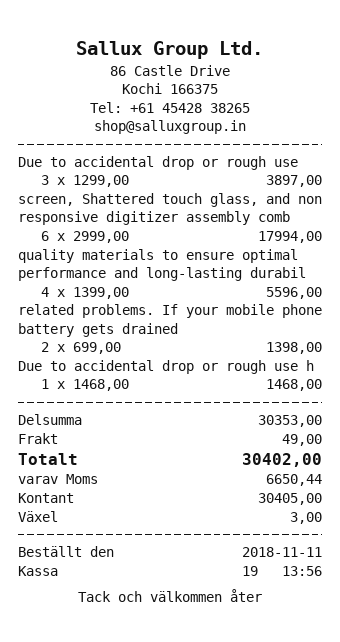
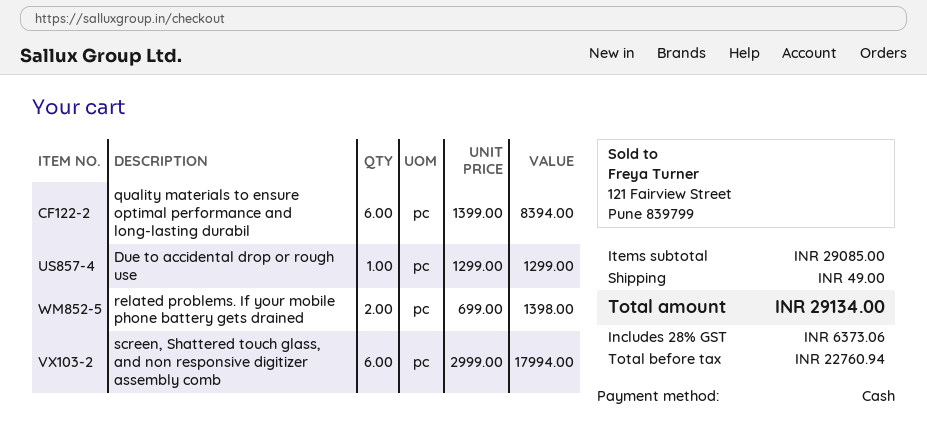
Due to accidental drop or rough use: 3 x 1299.00 = 3897.00 -> 1 x 1299.00 = 1299.00
quality materials to ensure optimal performance and long-lasting durabil: 4 x 1399.00 = 5596.00 -> 6 x 1399.00 = 8394.00
Due to accidental drop or rough use h: 1 x 1468.00 = 1468.00 -> none
subtotal: 30353.00 -> 29085.00
tax: 6650.44 -> 6373.06
total: 30402.00 -> 29134.00

